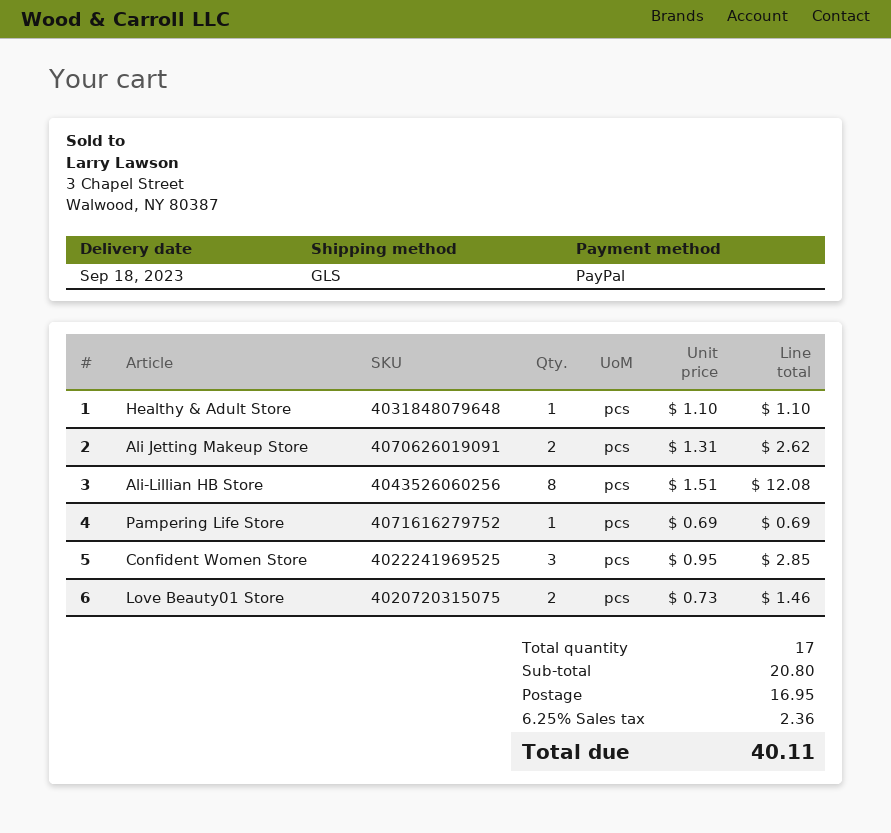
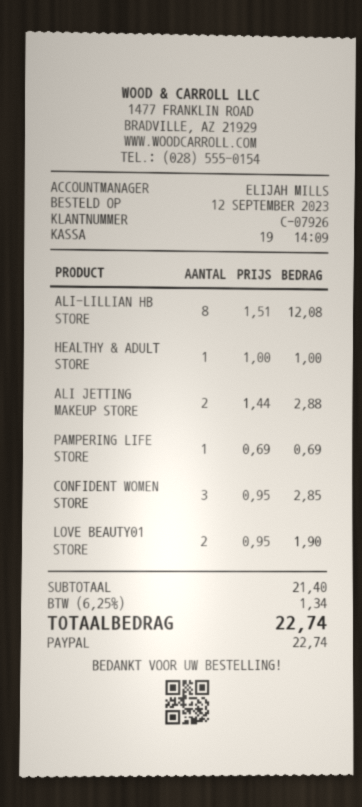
Healthy & Adult Store: 1 x 1.10 = 1.10 -> 1 x 1.00 = 1.00
Ali Jetting Makeup Store: 2 x 1.31 = 2.62 -> 2 x 1.44 = 2.88
Love Beauty01 Store: 2 x 0.73 = 1.46 -> 2 x 0.95 = 1.90
subtotal: 20.80 -> 21.40
shipping: 16.95 -> none
tax: 6.25% = 2.36 -> 6.25% = 1.34
total: 40.11 -> 22.74

